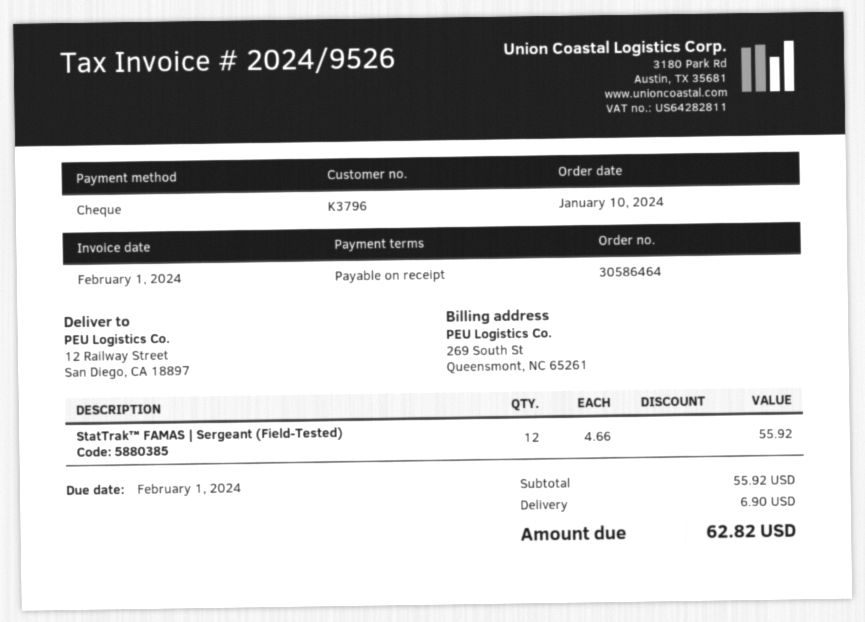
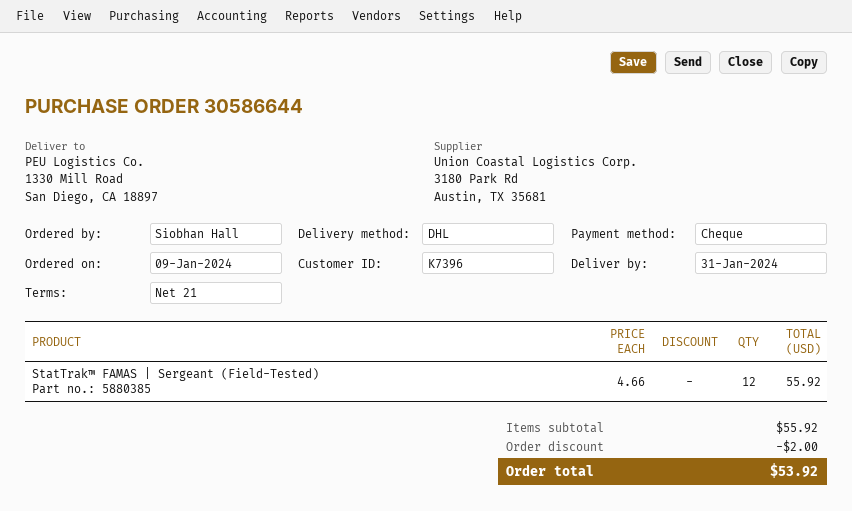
order number: 30586464 -> 30586644
order date: 2024-01-10 -> 2024-01-09
payment terms: on receipt -> 21 days
customer number: K3796 -> K7396
ship to: 12 Railway Street, San Diego, CA 18897 -> 1330 Mill Road, San Diego, CA 18897
discount: none -> 2.00
shipping: 6.90 -> none
total: 62.82 -> 53.92

